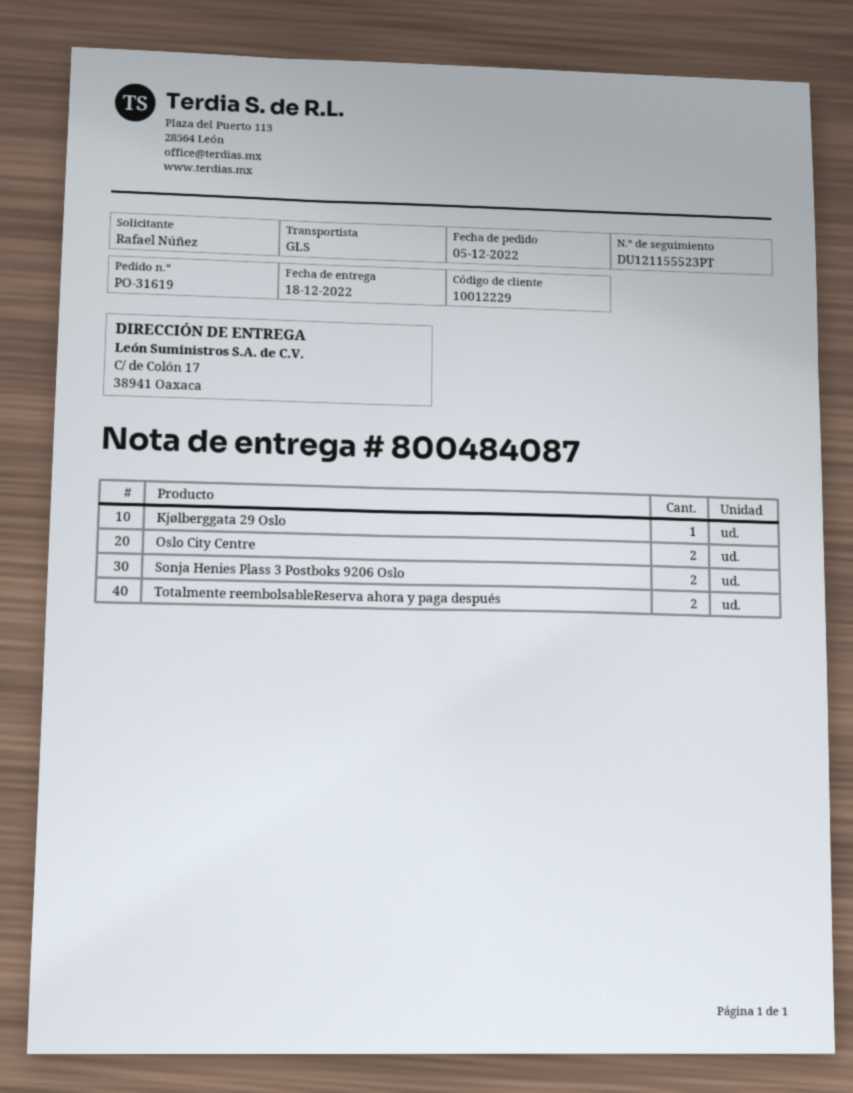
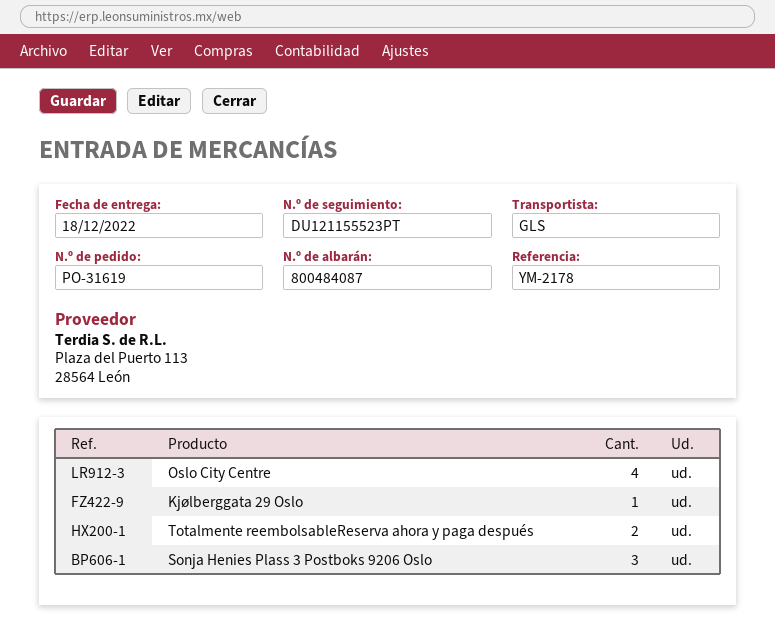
Oslo City Centre: 2 -> 4
Sonja Henies Plass 3 Postboks 9206 Oslo: 2 -> 3

